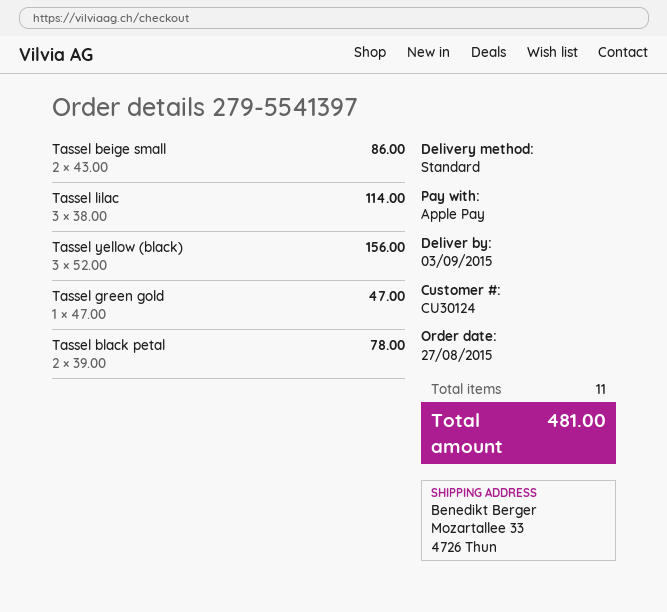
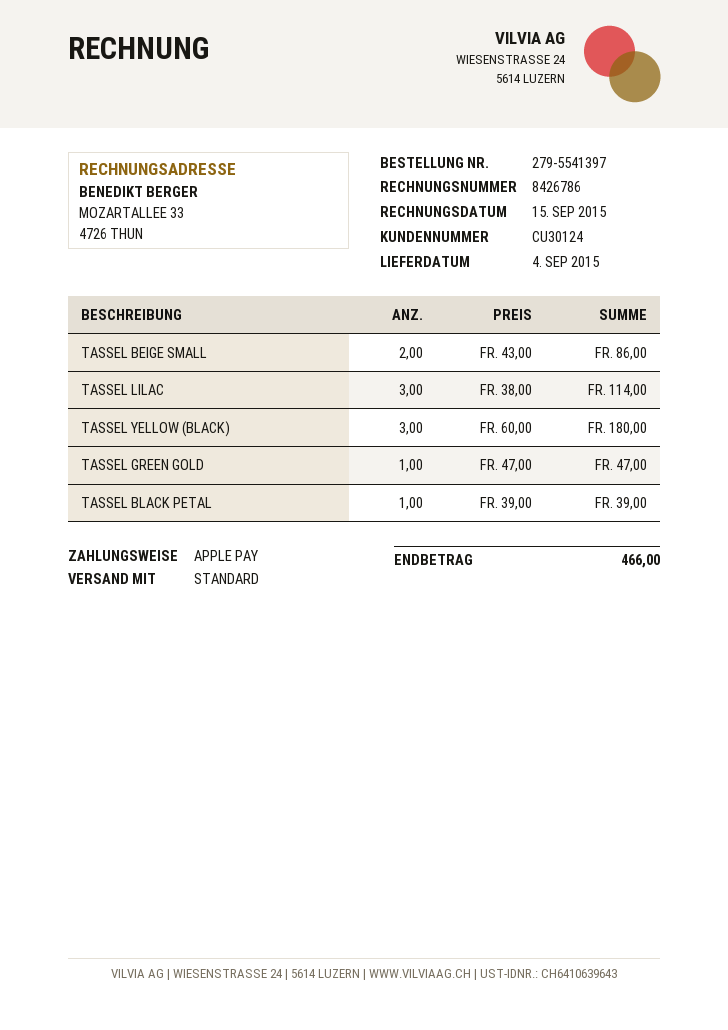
delivery date: 2015-09-03 -> 2015-09-04
Tassel yellow (black): 3 x 52.00 = 156.00 -> 3 x 60.00 = 180.00
Tassel black petal: 2 x 39.00 = 78.00 -> 1 x 39.00 = 39.00
total: 481.00 -> 466.00

